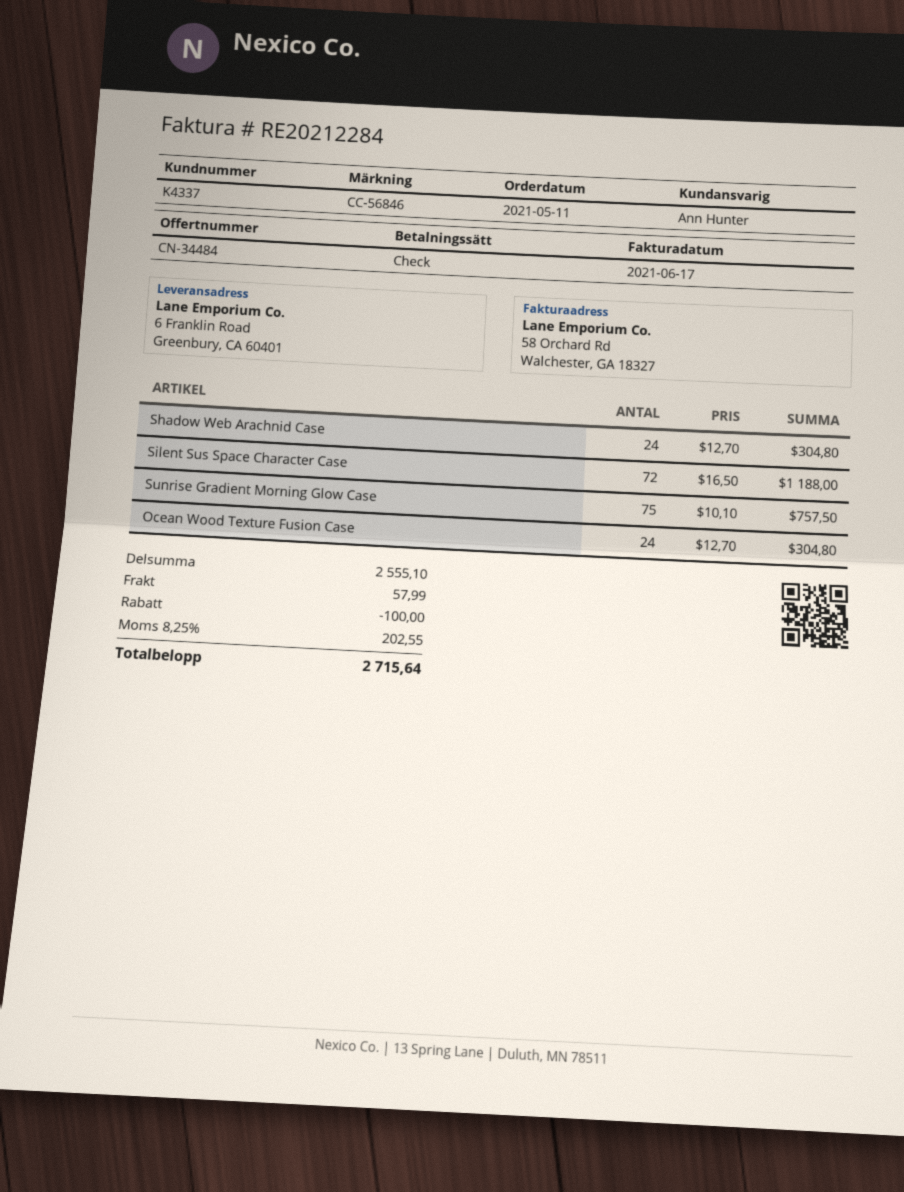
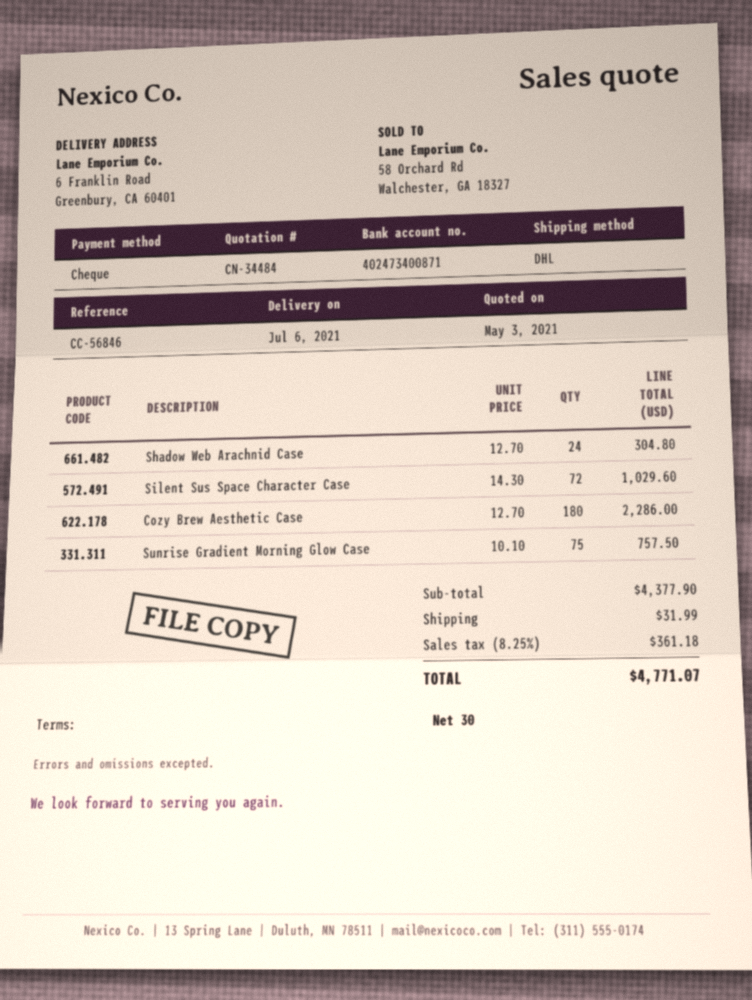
Silent Sus Space Character Case: 72 x 16.50 = 1188.00 -> 72 x 14.30 = 1029.60
Ocean Wood Texture Fusion Case: 24 x 12.70 = 304.80 -> none
Cozy Brew Aesthetic Case: none -> 180 x 12.70 = 2286.00
subtotal: 2555.10 -> 4377.90
discount: 100.00 -> none
shipping: 57.99 -> 31.99
tax: 8.25% = 202.55 -> 8.25% = 361.18
total: 2715.64 -> 4771.07

